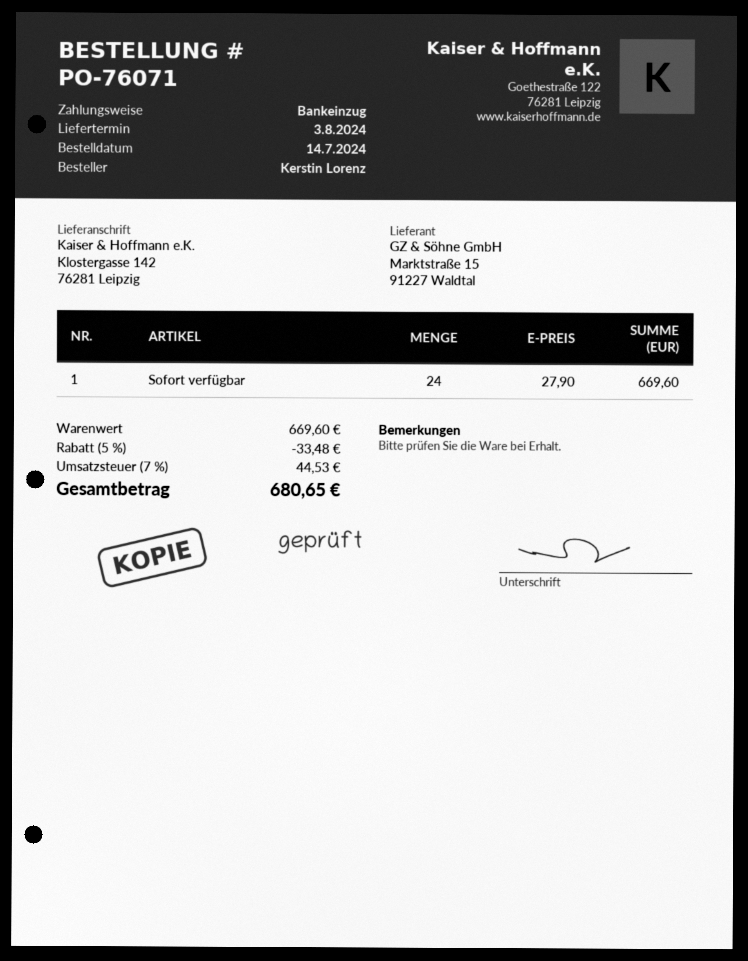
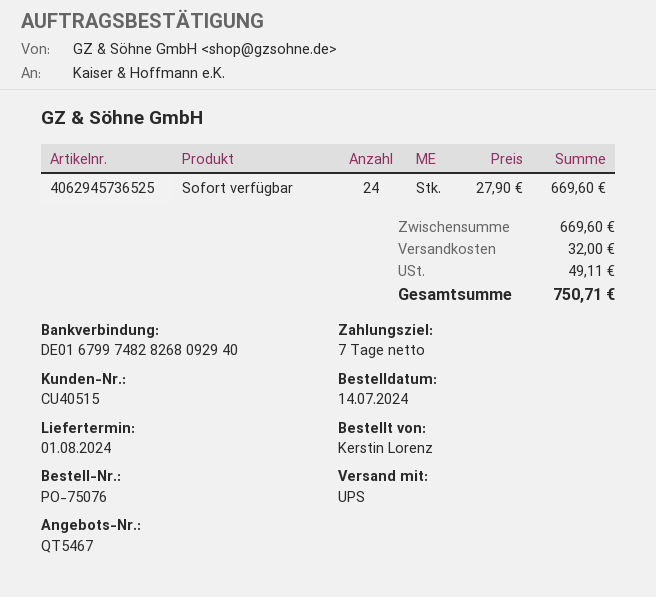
order number: PO-76071 -> PO-75076
delivery date: 2024-08-03 -> 2024-08-01
discount: 5% = 33.48 -> none
shipping: none -> 32.00
tax: 44.53 -> 49.11
total: 680.65 -> 750.71

